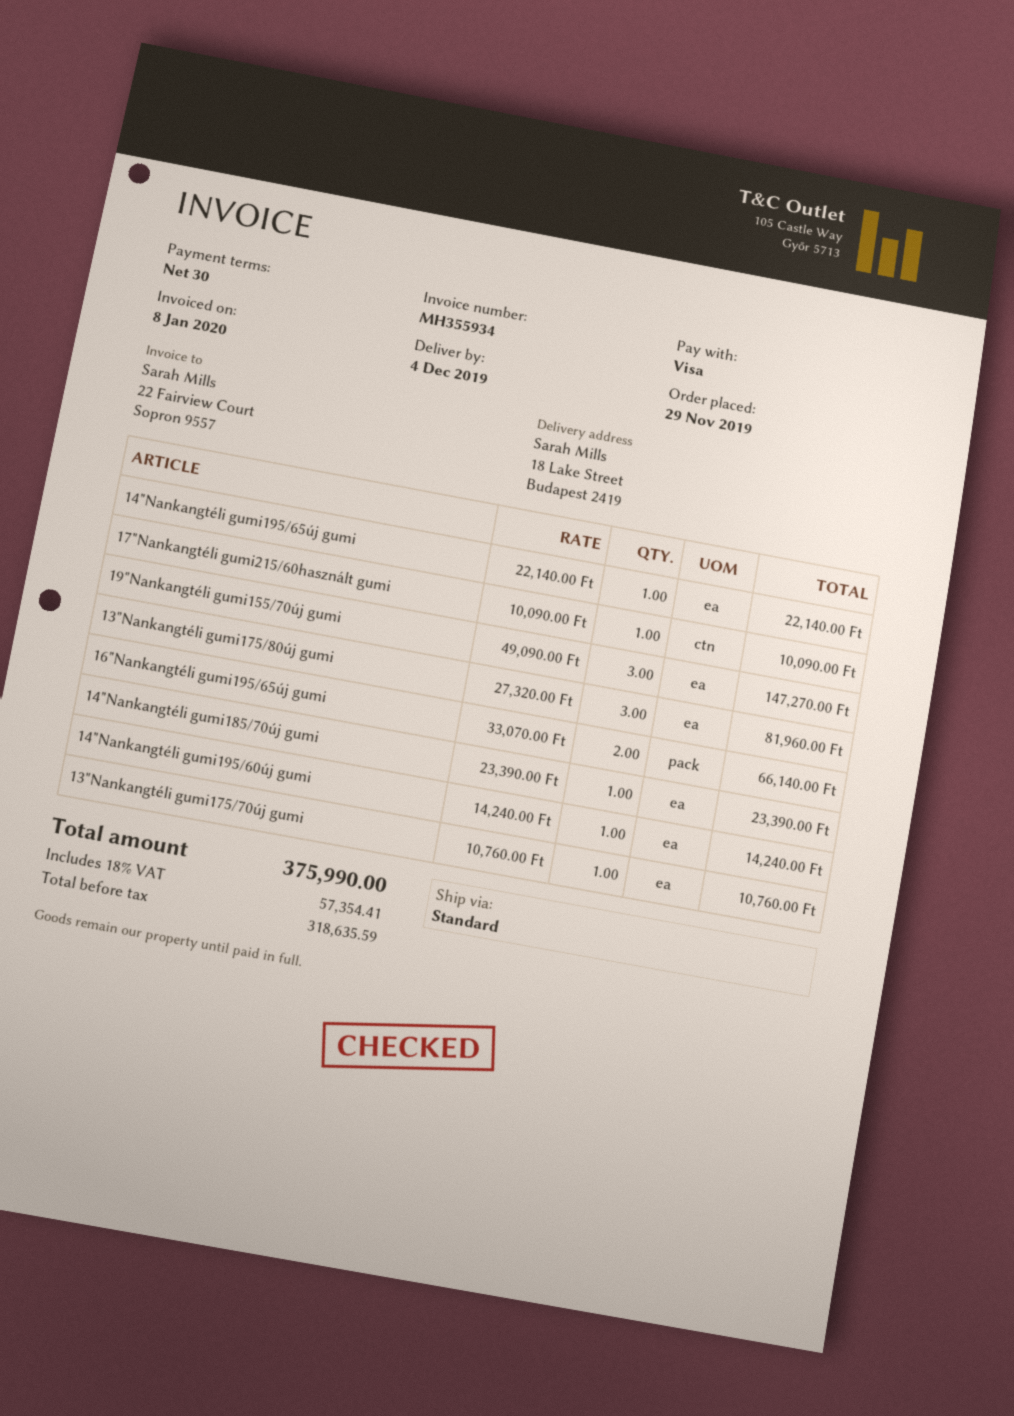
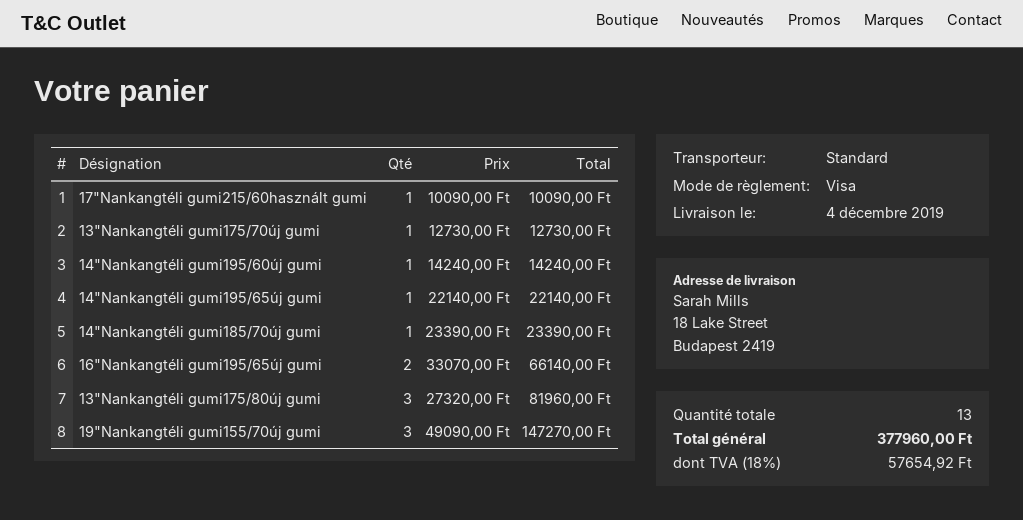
13"Nankangtéli gumi175/70új gumi: 1 x 10760.00 = 10760.00 -> 1 x 12730.00 = 12730.00
tax: 18% = 57354.41 -> 18% = 57654.92
total: 375990.00 -> 377960.00

